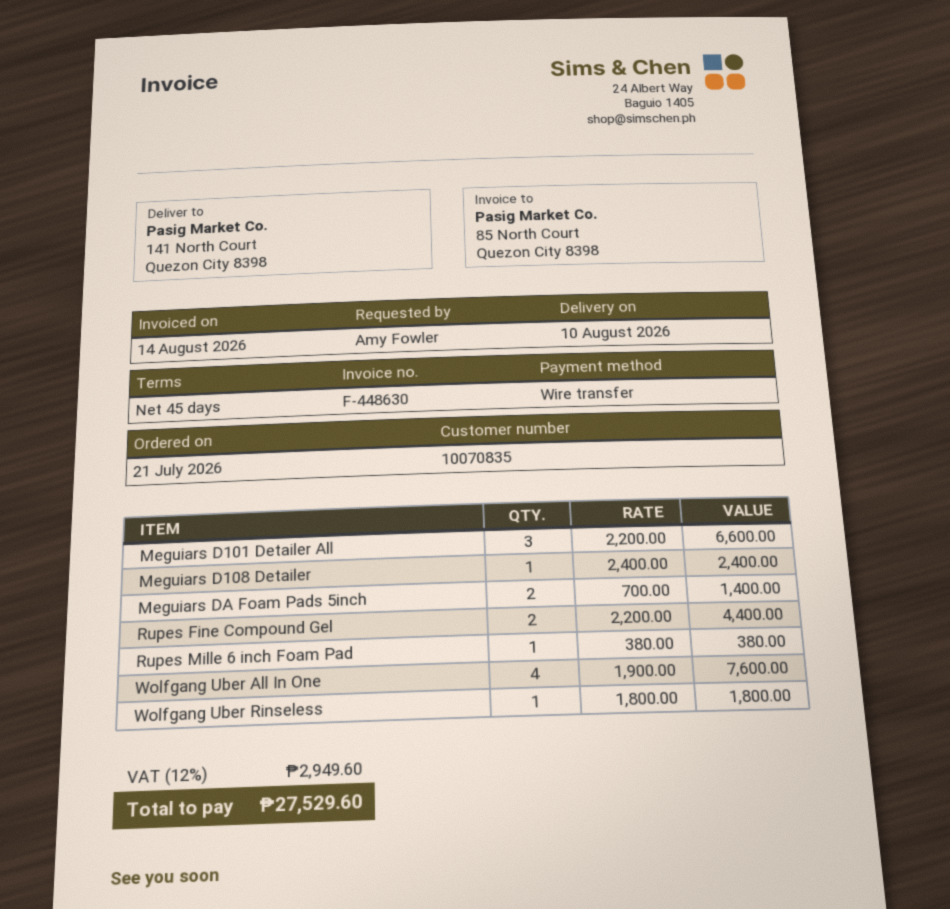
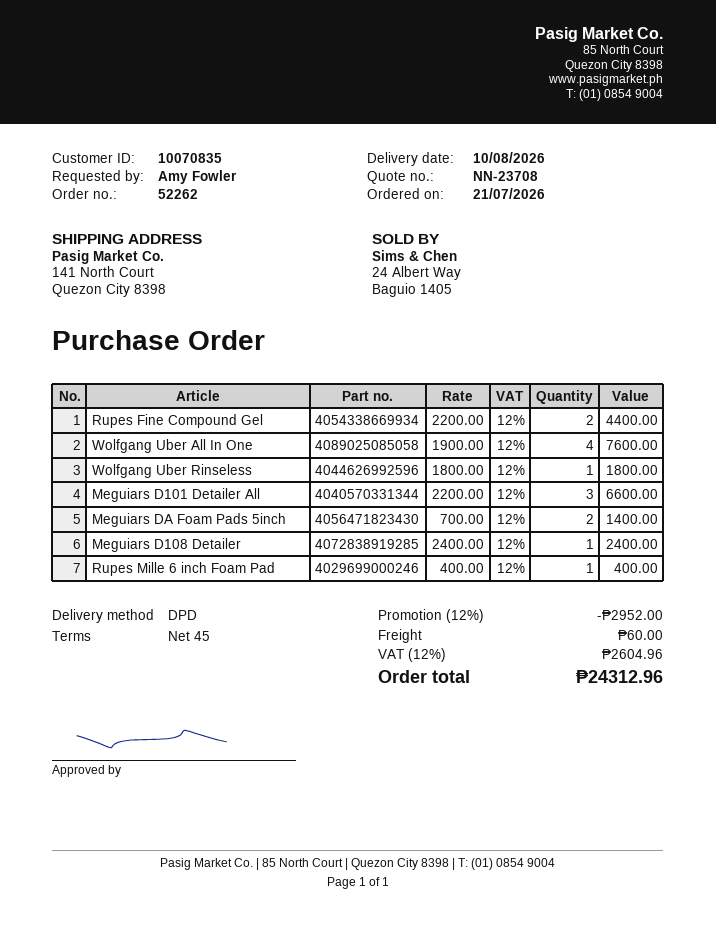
Rupes Mille 6 inch Foam Pad: 1 x 380.00 = 380.00 -> 1 x 400.00 = 400.00
discount: none -> 12% = 2952.00
shipping: none -> 60.00
tax: 12% = 2949.60 -> 12% = 2604.96
total: 27529.60 -> 24312.96

